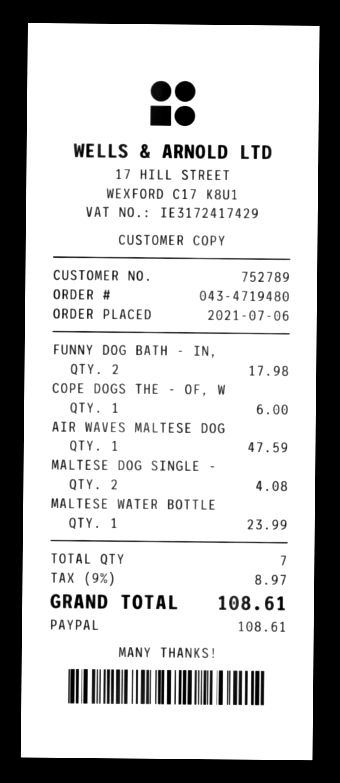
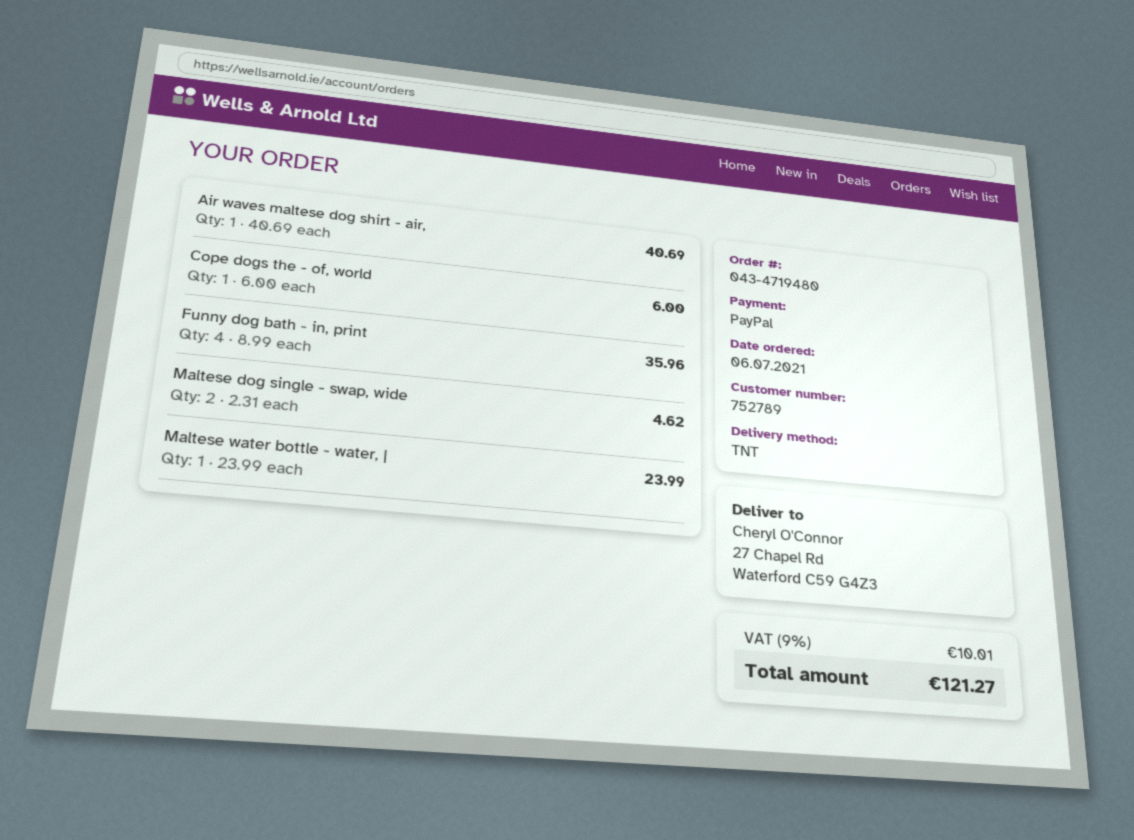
FUNNY DOG BATH - IN,: 2 for 17.98 -> 4 for 35.96
AIR WAVES MALTESE DOG: 1 for 47.59 -> 1 for 40.69
MALTESE DOG SINGLE -: 2 for 4.08 -> 2 for 4.62
tax: 9% = 8.97 -> 9% = 10.01
total: 108.61 -> 121.27

